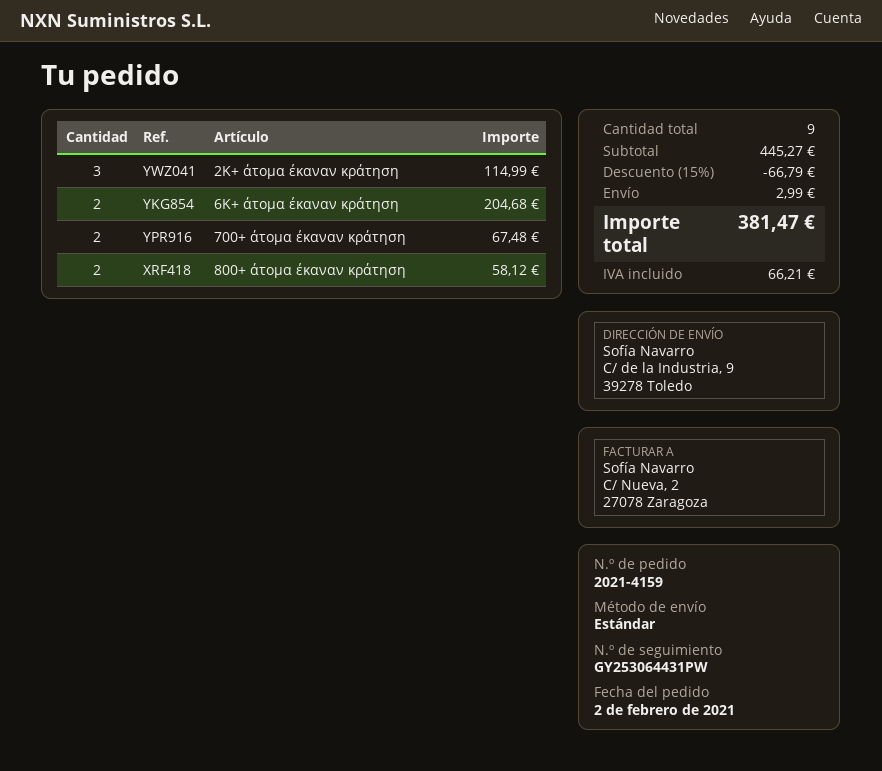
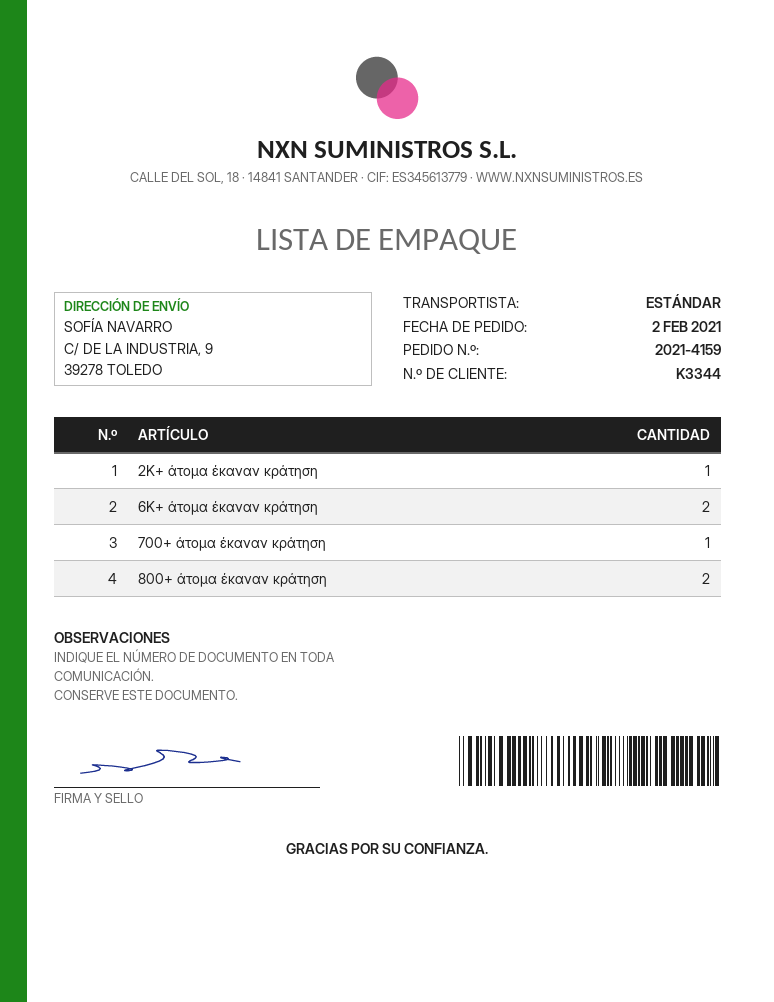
2K+ άτομα έκαναν κράτηση: 3 -> 1
700+ άτομα έκαναν κράτηση: 2 -> 1

